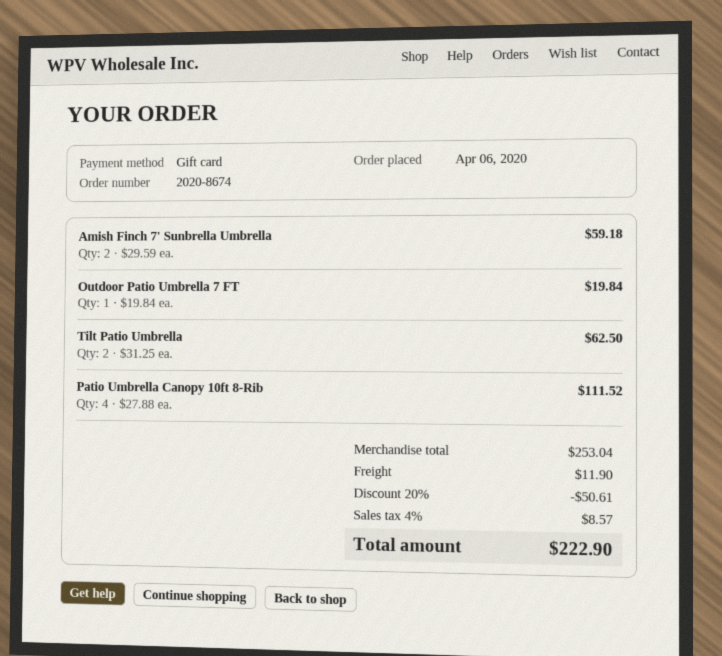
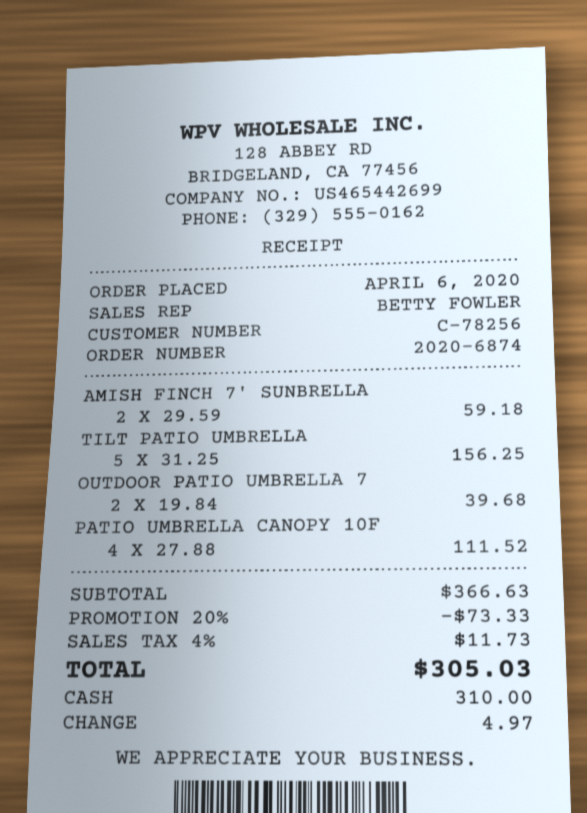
order number: 2020-8674 -> 2020-6874
payment method: gift card -> cash
Outdoor Patio Umbrella 7 FT: 1 x 19.84 = 19.84 -> 2 x 19.84 = 39.68
Tilt Patio Umbrella: 2 x 31.25 = 62.50 -> 5 x 31.25 = 156.25
subtotal: 253.04 -> 366.63
discount: 20% = 50.61 -> 20% = 73.33
shipping: 11.90 -> none
tax: 4% = 8.57 -> 4% = 11.73
total: 222.90 -> 305.03

